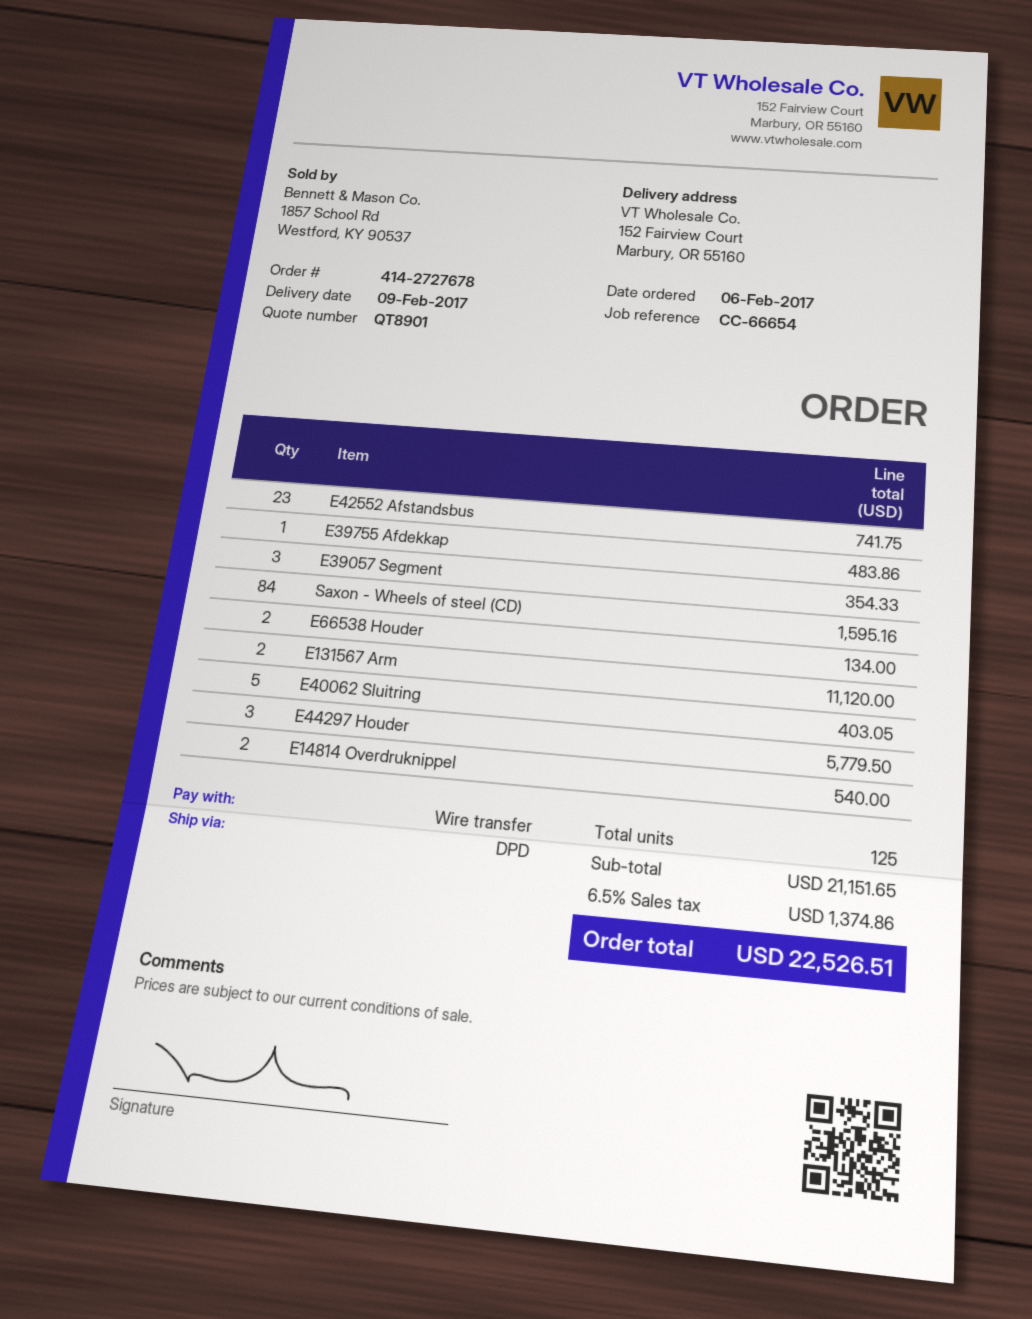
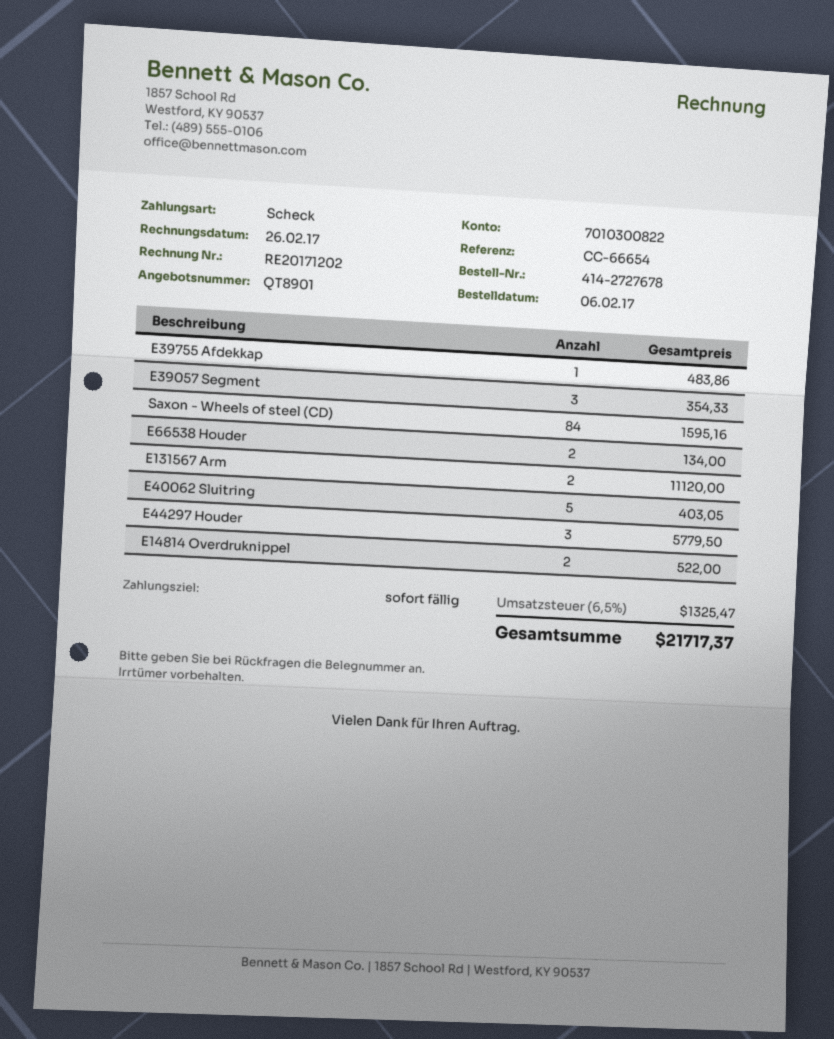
payment method: bank transfer -> cheque
E42552 Afstandsbus: 23 for 741.75 -> none
E14814 Overdruknippel: 2 for 540.00 -> 2 for 522.00
tax: 6.5% = 1374.86 -> 6.5% = 1325.47
total: 22526.51 -> 21717.37

